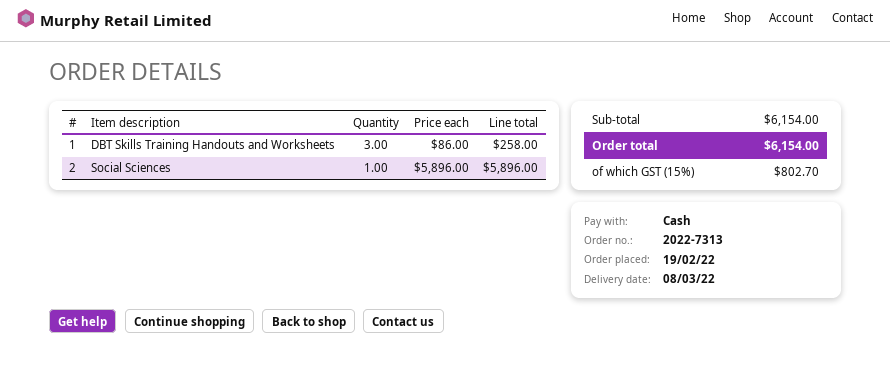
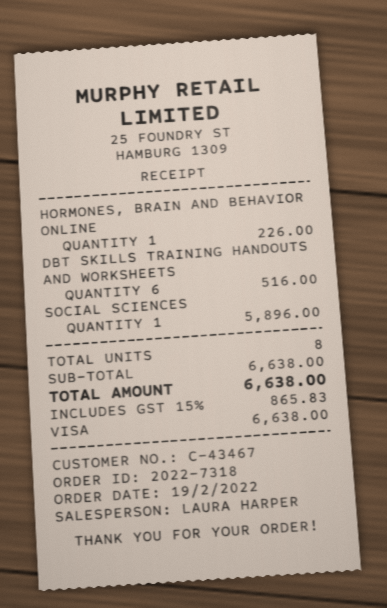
order number: 2022-7313 -> 2022-7318
payment method: cash -> Visa
DBT Skills Training Handouts and Worksheets: 3 for 258.00 -> 6 for 516.00
HORMONES, BRAIN AND BEHAVIOR ONLINE: none -> 1 for 226.00
subtotal: 6154.00 -> 6638.00
tax: 15% = 802.70 -> 15% = 865.83
total: 6154.00 -> 6638.00

